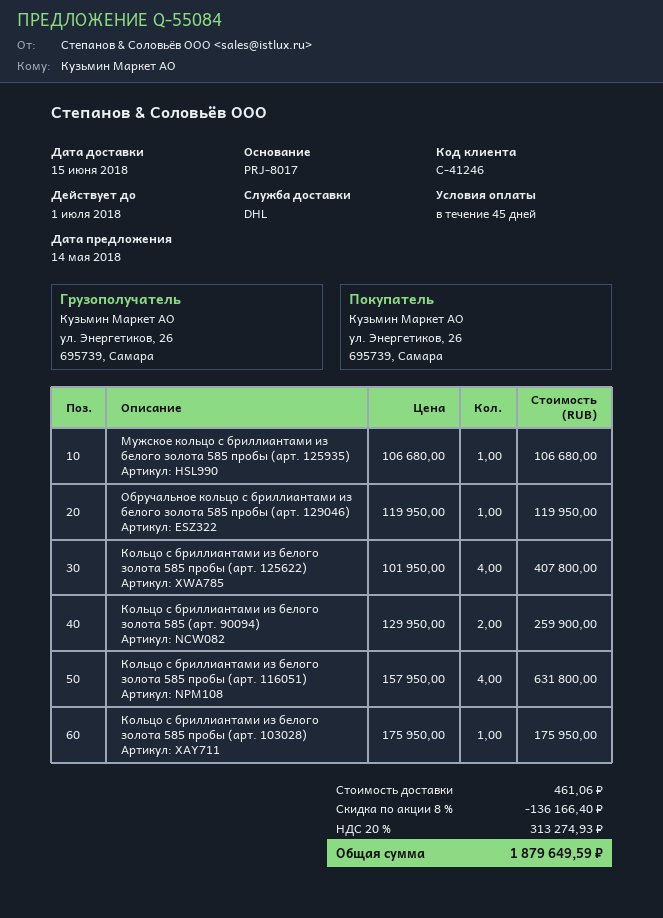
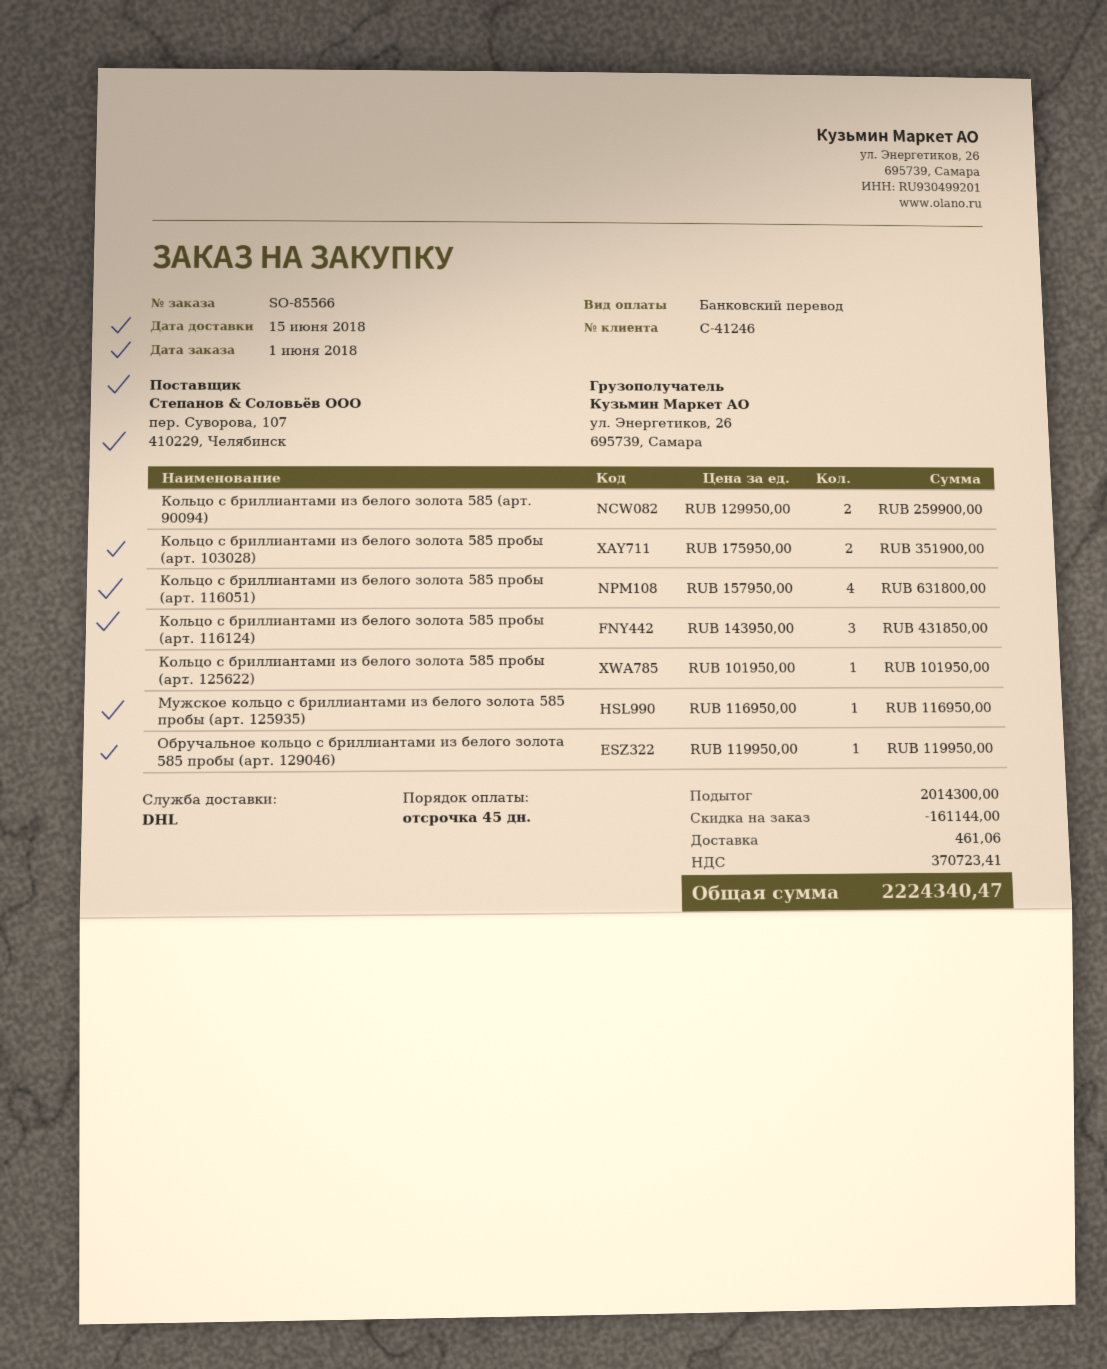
Мужское кольцо с бриллиантами из белого золота 585 пробы (арт. 125935): 1 x 106680.00 = 106680.00 -> 1 x 116950.00 = 116950.00
Кольцо с бриллиантами из белого золота 585 пробы (арт. 125622): 4 x 101950.00 = 407800.00 -> 1 x 101950.00 = 101950.00
Кольцо с бриллиантами из белого золота 585 пробы (арт. 103028): 1 x 175950.00 = 175950.00 -> 2 x 175950.00 = 351900.00
Кольцо с бриллиантами из белого золота 585 пробы (арт. 116124): none -> 3 x 143950.00 = 431850.00
discount: 136166.40 -> 161144.00
tax: 313274.93 -> 370723.41
total: 1879649.59 -> 2224340.47

